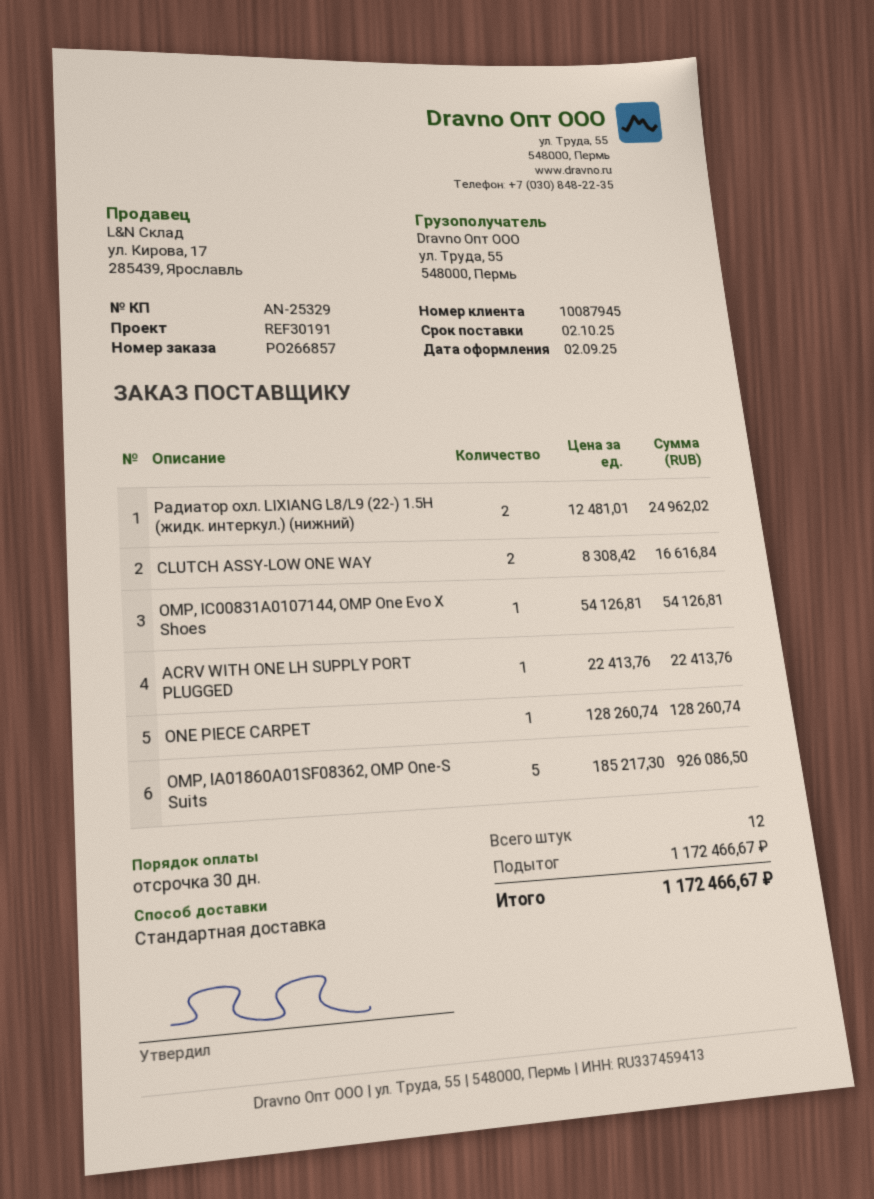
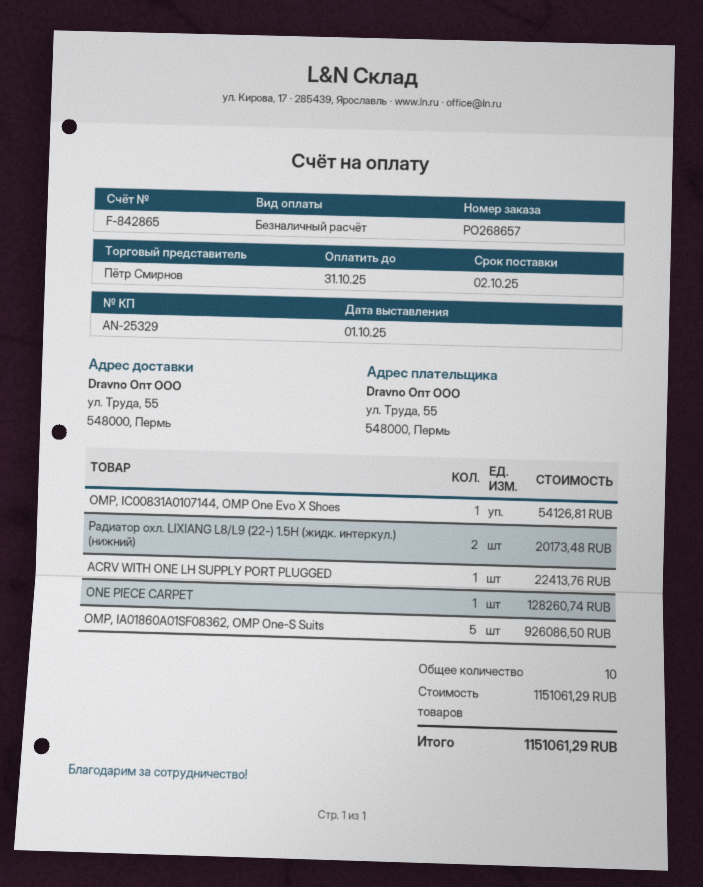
order number: PO266857 -> PO268657
Радиатор охл. LIXIANG L8/L9 (22-) 1.5H (жидк. интеркул.) (нижний): 2 for 24962.02 -> 2 for 20173.48
CLUTCH ASSY-LOW ONE WAY: 2 for 16616.84 -> none
total quantity: 12 -> 10
subtotal: 1172466.67 -> 1151061.29
total: 1172466.67 -> 1151061.29

